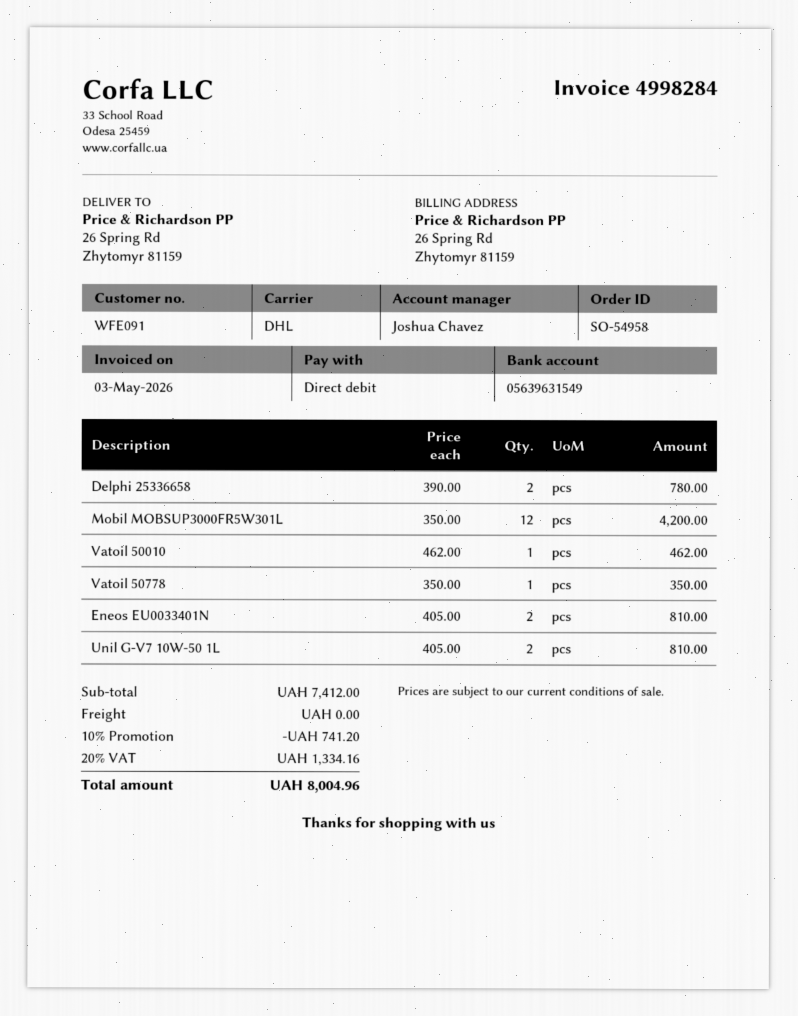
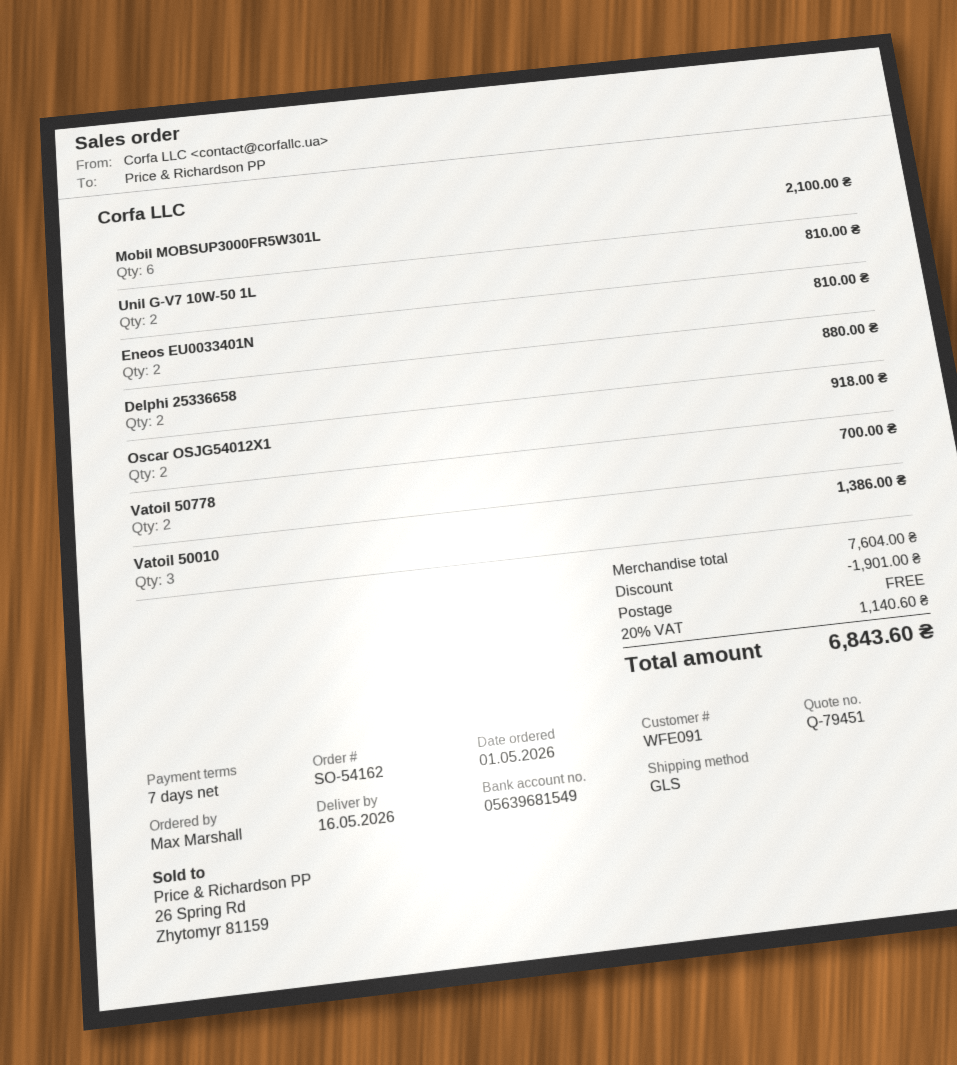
order number: SO-54958 -> SO-54162
bank account: 05639631549 -> 05639681549
shipping method: DHL -> GLS
Delphi 25336658: 2 for 780.00 -> 2 for 880.00
Mobil MOBSUP3000FR5W301L: 12 for 4200.00 -> 6 for 2100.00
Vatoil 50010: 1 for 462.00 -> 3 for 1386.00
Vatoil 50778: 1 for 350.00 -> 2 for 700.00
Oscar OSJG54012X1: none -> 2 for 918.00
subtotal: 7412.00 -> 7604.00
discount: 741.20 -> 1901.00
tax: 20% = 1334.16 -> 20% = 1140.60
total: 8004.96 -> 6843.60

